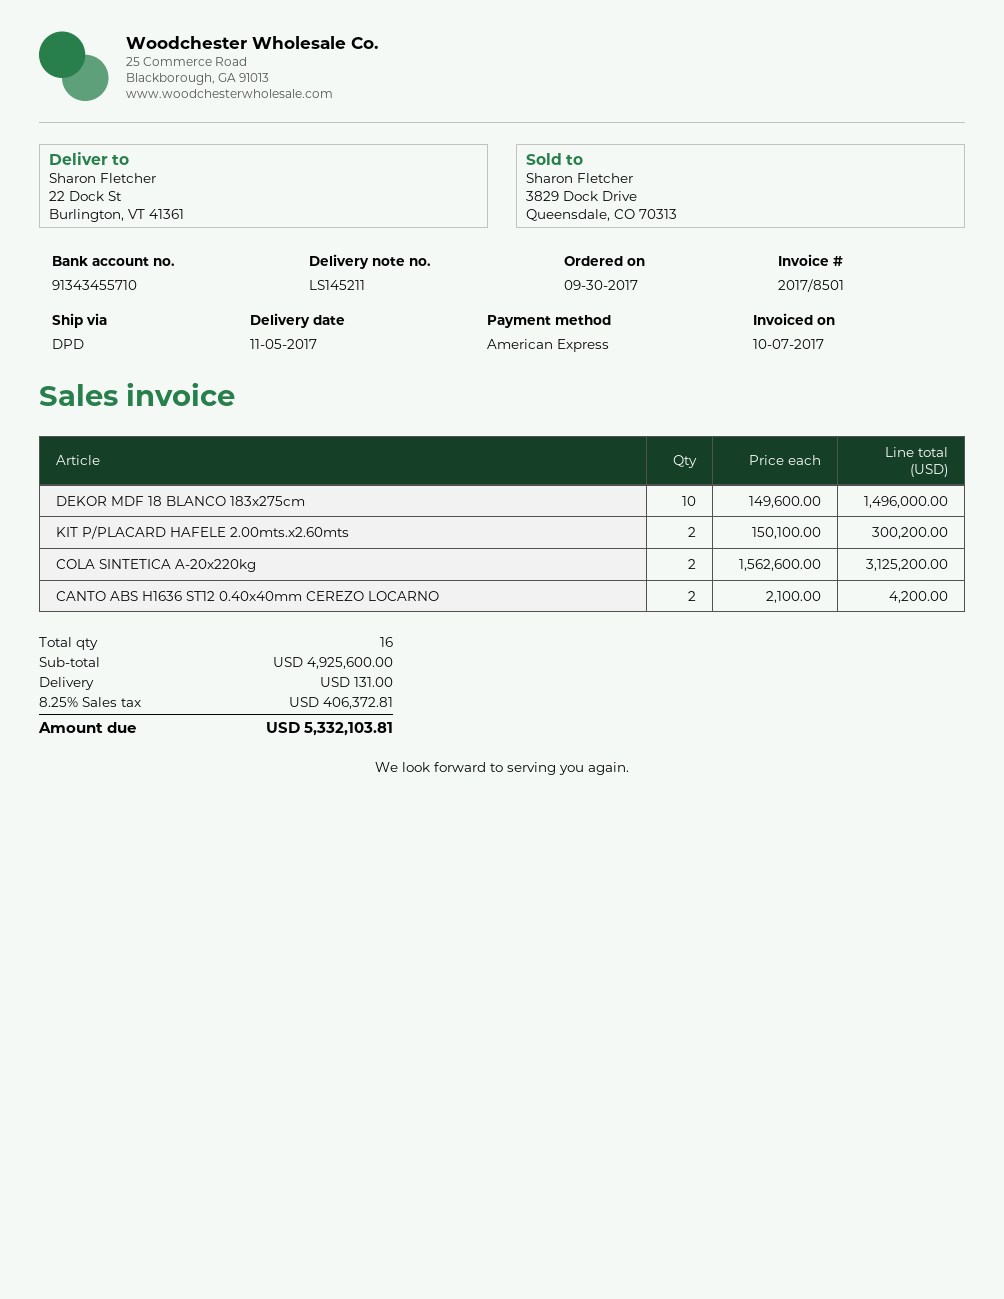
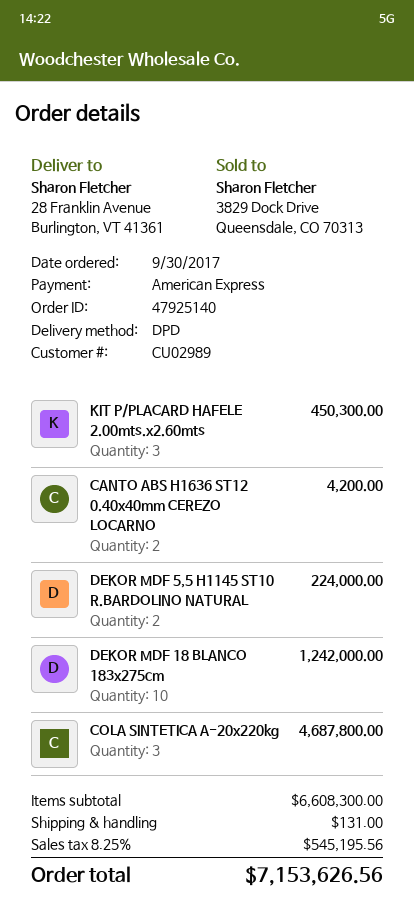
ship to: 22 Dock St, Burlington, VT 41361 -> 28 Franklin Avenue, Burlington, VT 41361
DEKOR MDF 18 BLANCO 183x275cm: 10 for 1496000.00 -> 10 for 1242000.00
KIT P/PLACARD HAFELE 2.00mts.x2.60mts: 2 for 300200.00 -> 3 for 450300.00
COLA SINTETICA A-20x220kg: 2 for 3125200.00 -> 3 for 4687800.00
DEKOR MDF 5,5 H1145 ST10 R.BARDOLINO NATURAL: none -> 2 for 224000.00
subtotal: 4925600.00 -> 6608300.00
tax: 8.25% = 406372.81 -> 8.25% = 545195.56
total: 5332103.81 -> 7153626.56

